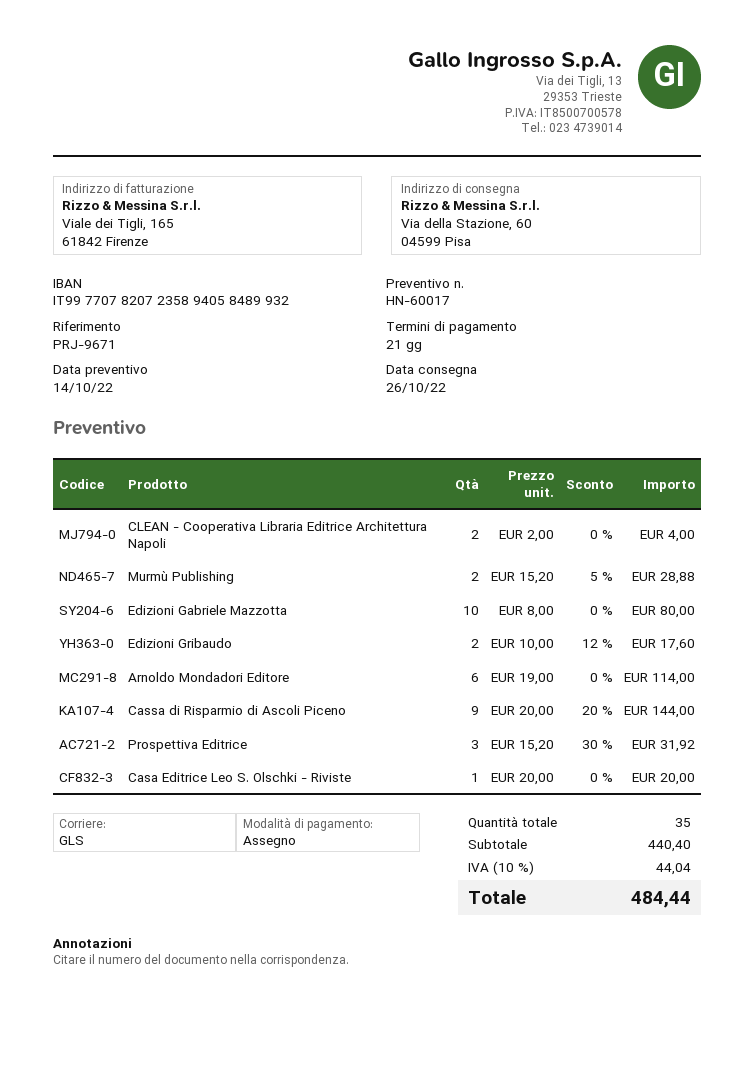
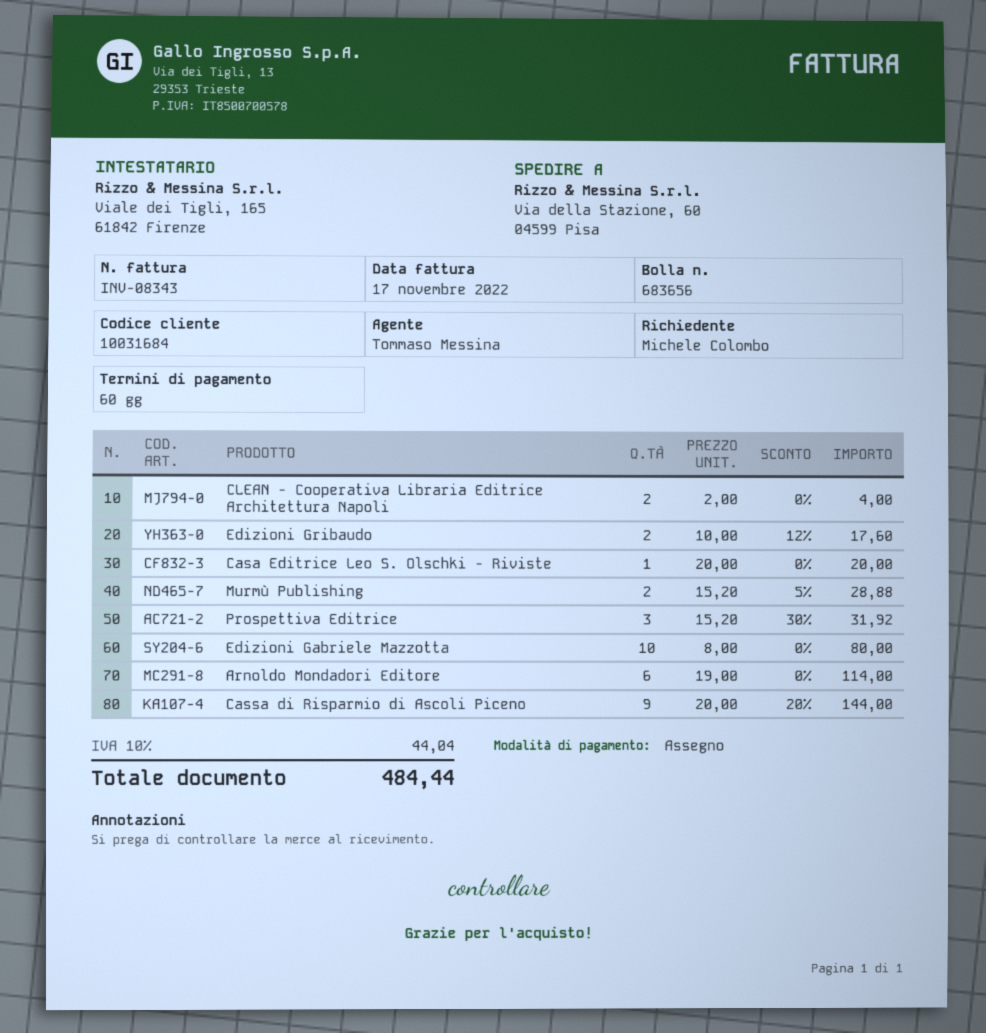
payment terms: 21 days -> 60 days

